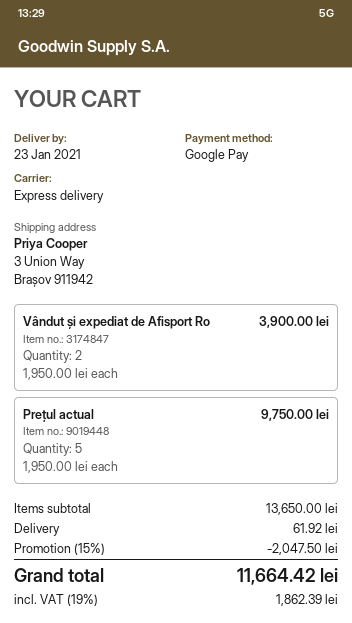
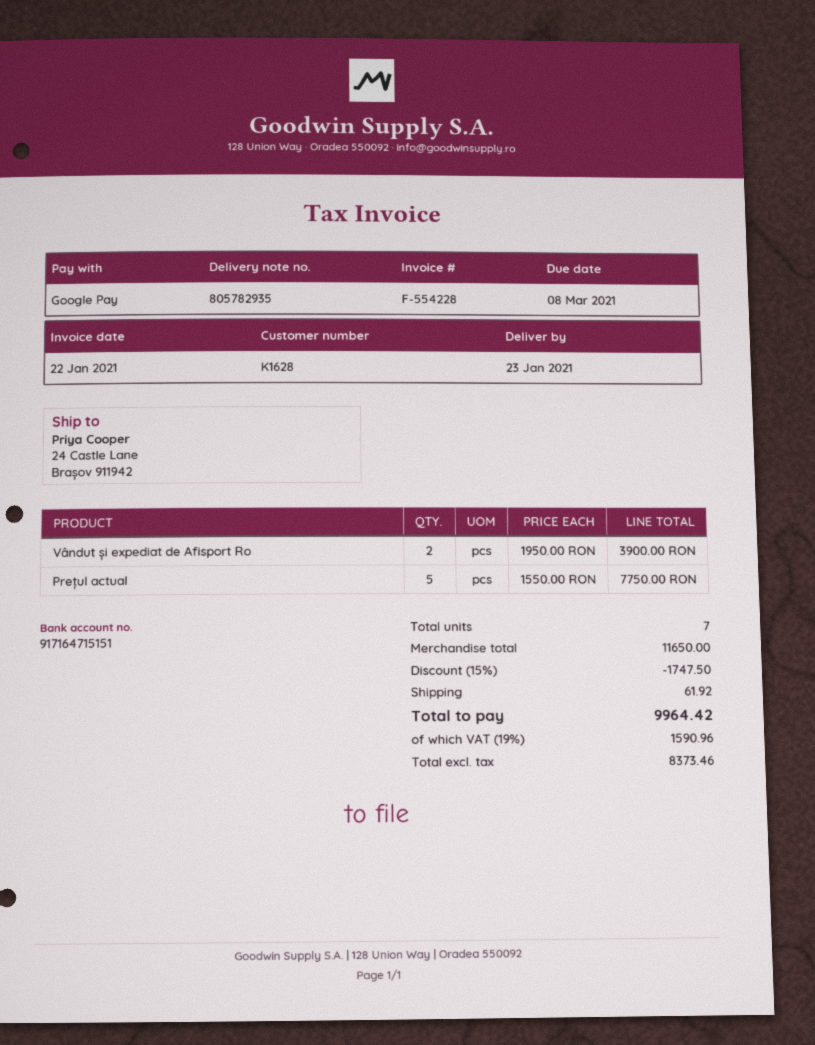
ship to: 3 Union Way, Brașov 911942 -> 24 Castle Lane, Brașov 911942
Prețul actual: 5 x 1950.00 = 9750.00 -> 5 x 1550.00 = 7750.00
subtotal: 13650.00 -> 11650.00
discount: 15% = 2047.50 -> 15% = 1747.50
tax: 19% = 1862.39 -> 19% = 1590.96
total: 11664.42 -> 9964.42

